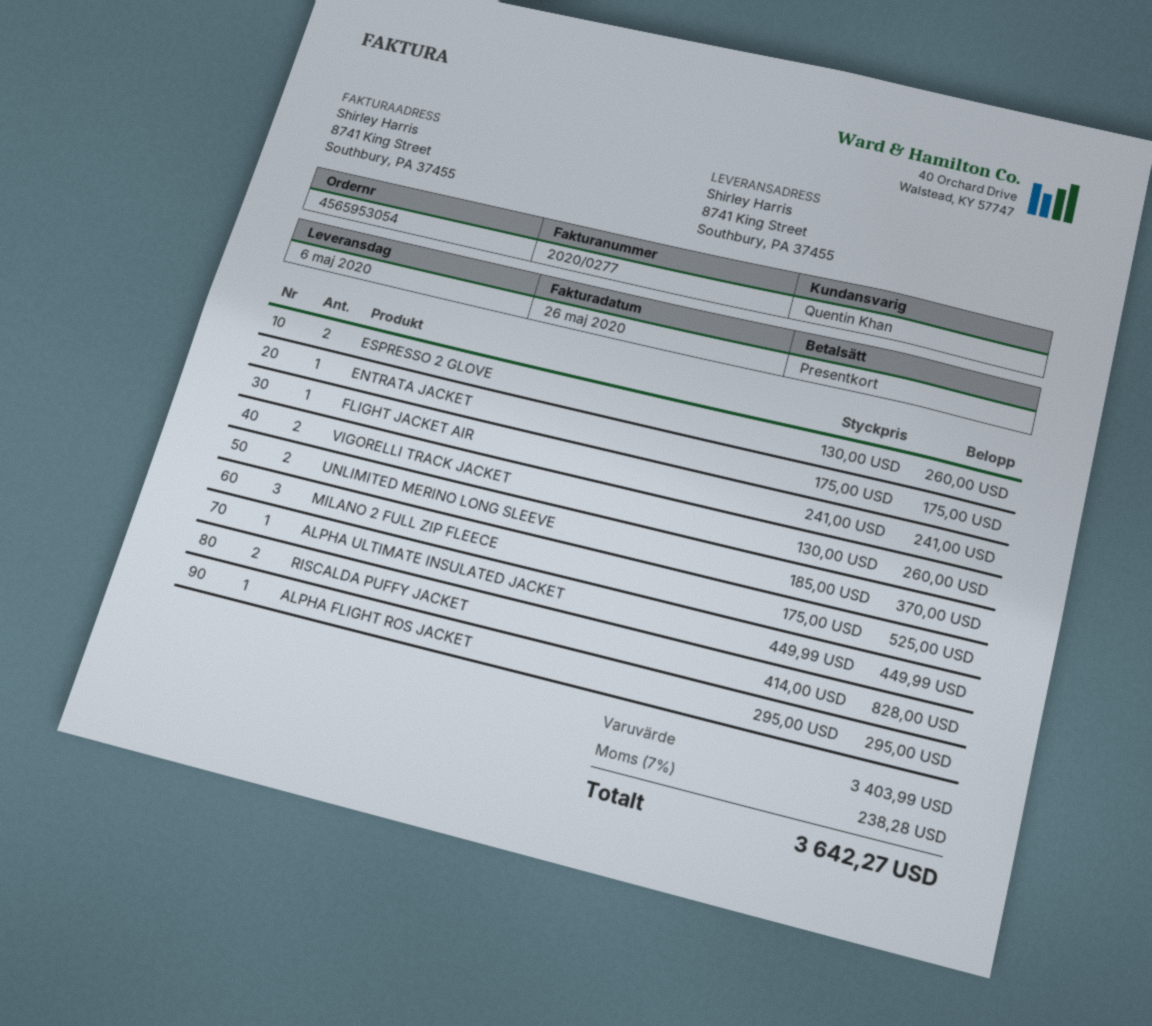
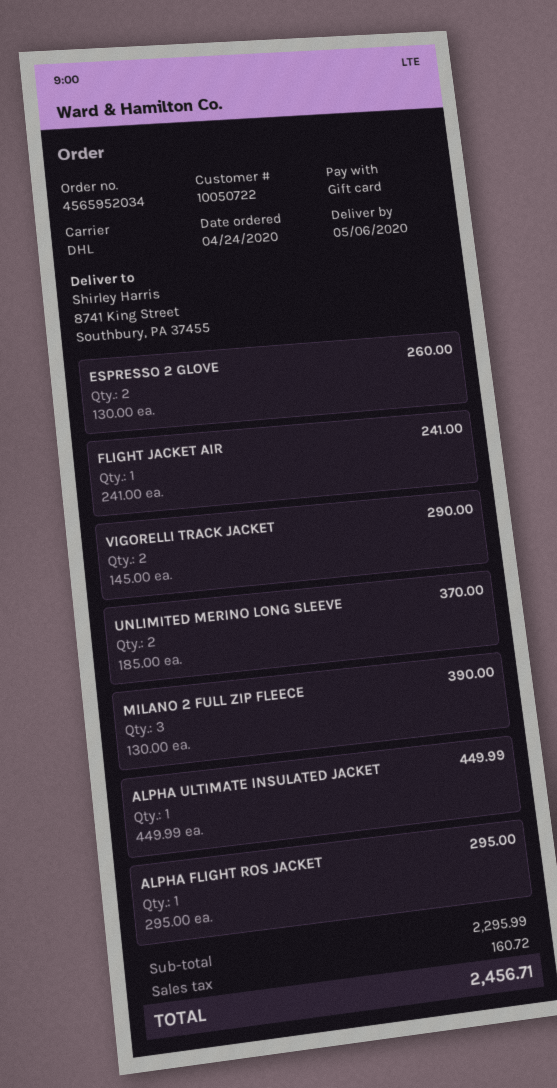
order number: 4565953054 -> 4565952034
ENTRATA JACKET: 1 x 175.00 = 175.00 -> none
VIGORELLI TRACK JACKET: 2 x 130.00 = 260.00 -> 2 x 145.00 = 290.00
MILANO 2 FULL ZIP FLEECE: 3 x 175.00 = 525.00 -> 3 x 130.00 = 390.00
RISCALDA PUFFY JACKET: 2 x 414.00 = 828.00 -> none
subtotal: 3403.99 -> 2295.99
tax: 238.28 -> 160.72
total: 3642.27 -> 2456.71

